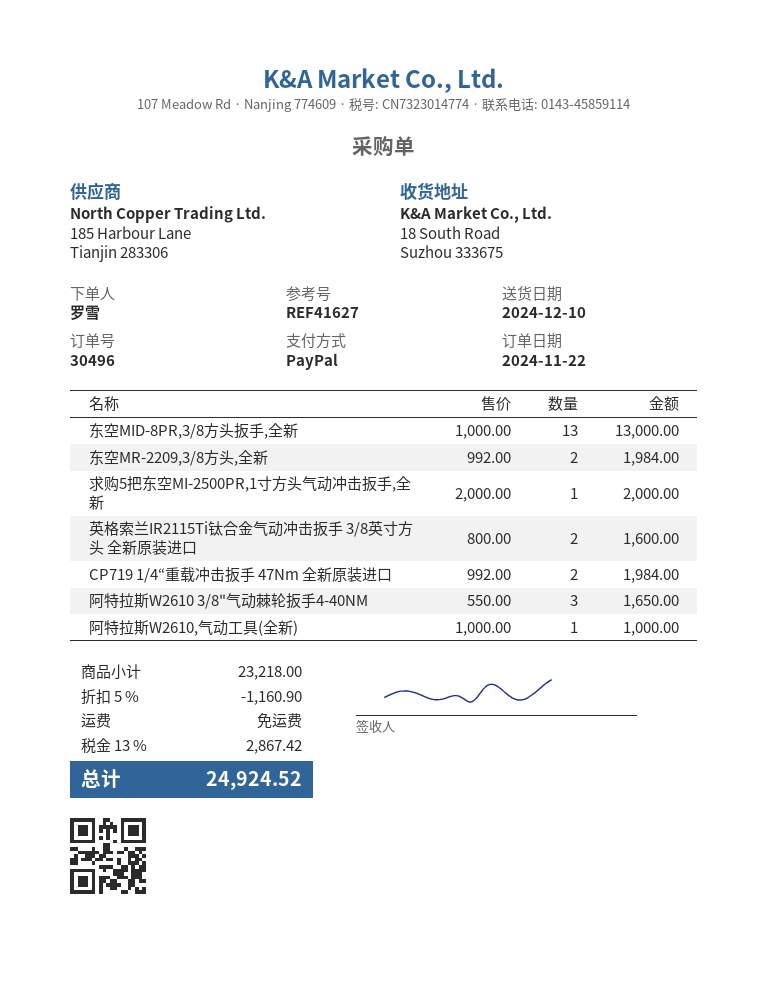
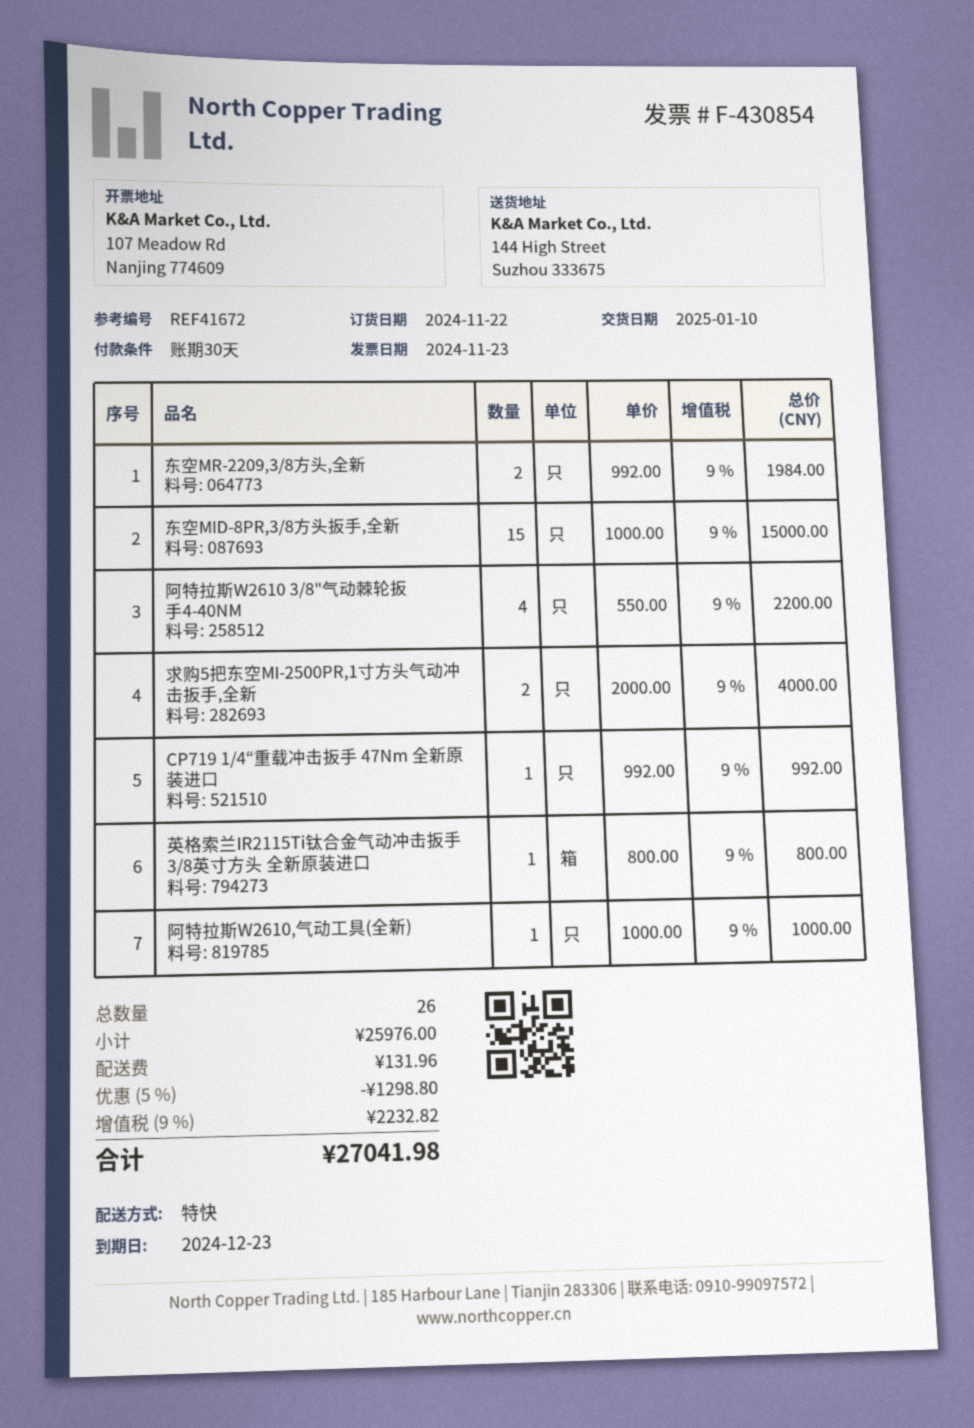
delivery date: 2024-12-10 -> 2025-01-10
reference: REF41627 -> REF41672
ship to: 18 South Road, Suzhou 333675 -> 144 High Street, Suzhou 333675
东空MID-8PR,3/8方头扳手,全新: 13 x 1000.00 = 13000.00 -> 15 x 1000.00 = 15000.00
求购5把东空MI-2500PR,1寸方头气动冲击扳手,全新: 1 x 2000.00 = 2000.00 -> 2 x 2000.00 = 4000.00
英格索兰IR2115Ti钛合金气动冲击扳手 3/8英寸方头 全新原装进口: 2 x 800.00 = 1600.00 -> 1 x 800.00 = 800.00
CP719 1/4“重载冲击扳手 47Nm 全新原装进口: 2 x 992.00 = 1984.00 -> 1 x 992.00 = 992.00
阿特拉斯W2610 3/8"气动棘轮扳手4-40NM: 3 x 550.00 = 1650.00 -> 4 x 550.00 = 2200.00
subtotal: 23218.00 -> 25976.00
discount: 5% = 1160.90 -> 5% = 1298.80
shipping: 0.00 -> 131.96
tax: 13% = 2867.42 -> 9% = 2232.82
total: 24924.52 -> 27041.98

